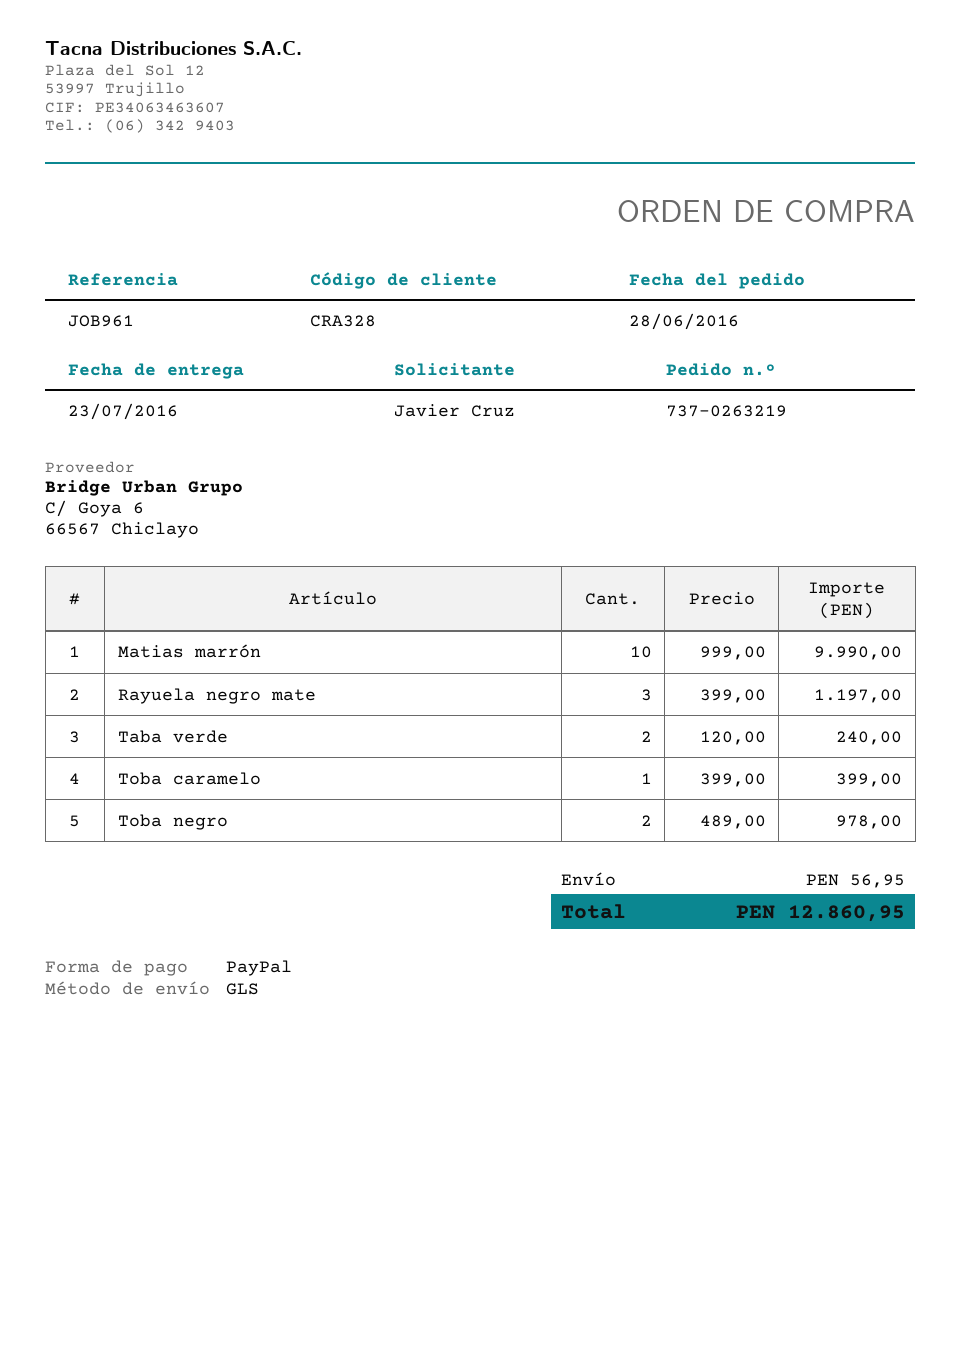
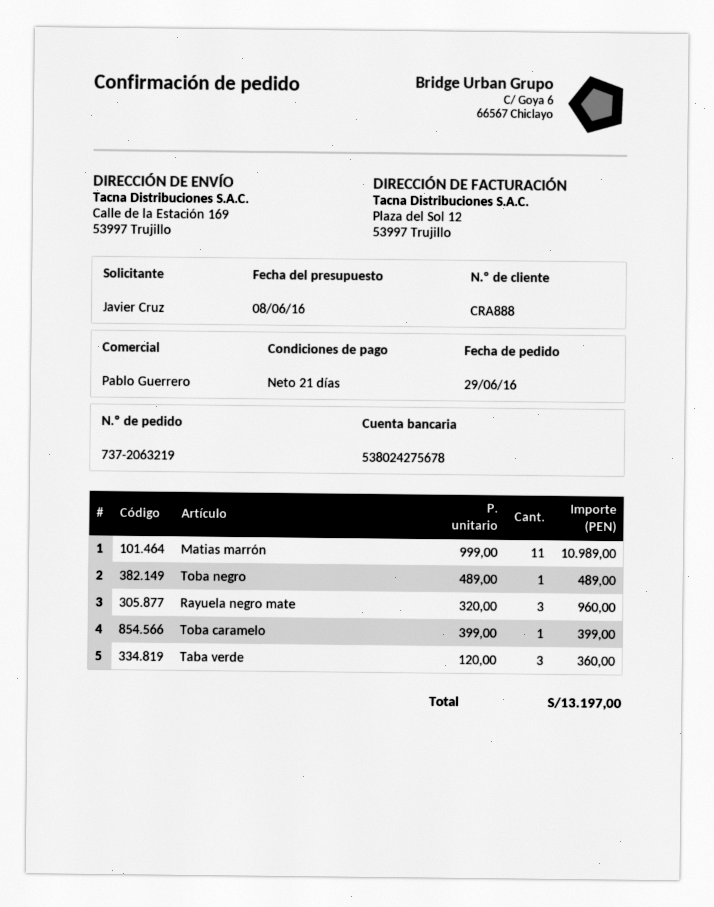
order number: 737-0263219 -> 737-2063219
order date: 2016-06-28 -> 2016-06-29
customer number: CRA328 -> CRA888
Matias marrón: 10 x 999.00 = 9990.00 -> 11 x 999.00 = 10989.00
Rayuela negro mate: 3 x 399.00 = 1197.00 -> 3 x 320.00 = 960.00
Taba verde: 2 x 120.00 = 240.00 -> 3 x 120.00 = 360.00
Toba negro: 2 x 489.00 = 978.00 -> 1 x 489.00 = 489.00
shipping: 56.95 -> none
total: 12860.95 -> 13197.00

